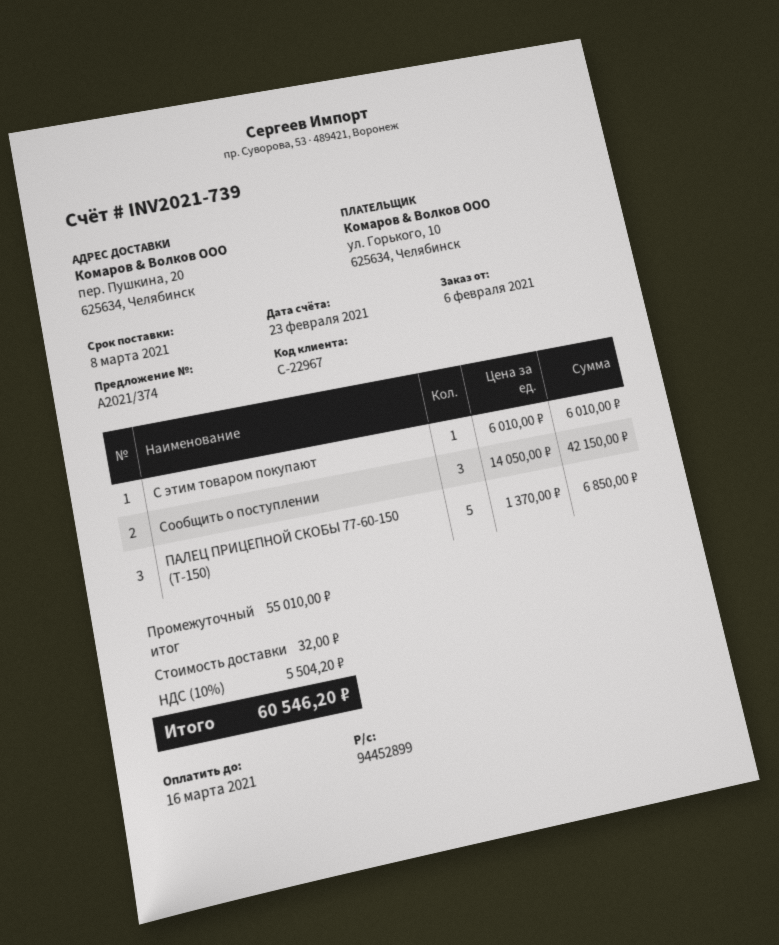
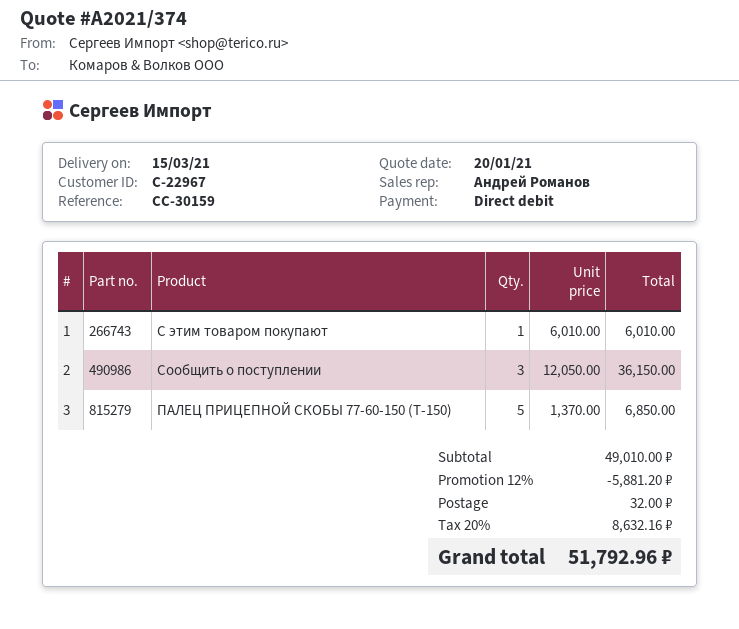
delivery date: 2021-03-08 -> 2021-03-15
Сообщить о поступлении: 3 x 14050.00 = 42150.00 -> 3 x 12050.00 = 36150.00
subtotal: 55010.00 -> 49010.00
discount: none -> 12% = 5881.20
tax: 10% = 5504.20 -> 20% = 8632.16
total: 60546.20 -> 51792.96

